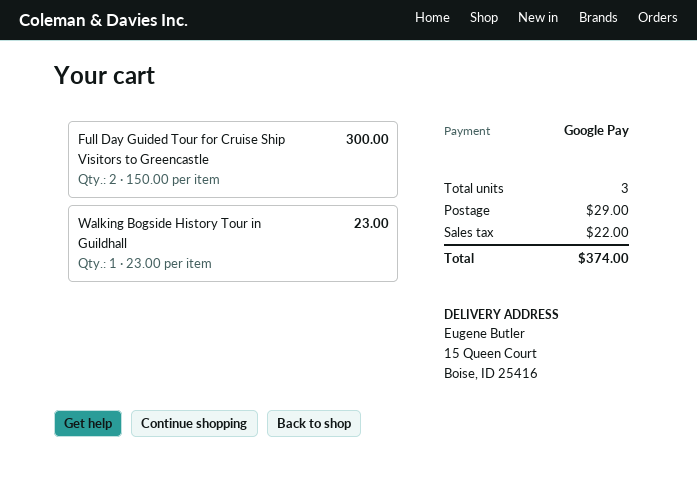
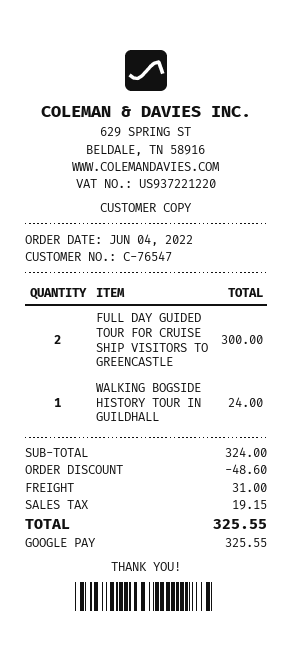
Walking Bogside History Tour in Guildhall: 1 for 23.00 -> 1 for 24.00
discount: none -> 48.60
shipping: 29.00 -> 31.00
tax: 22.00 -> 19.15
total: 374.00 -> 325.55

